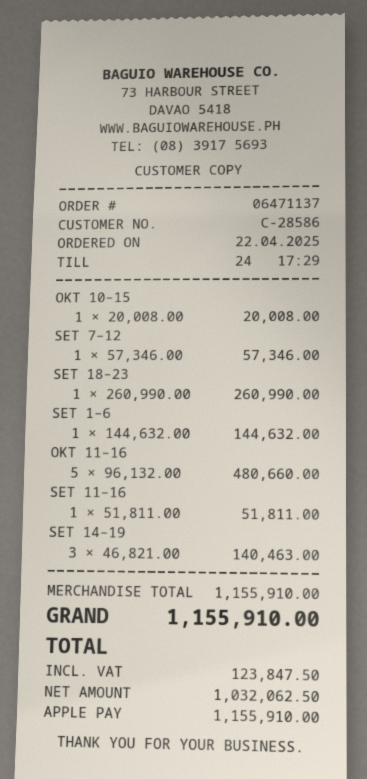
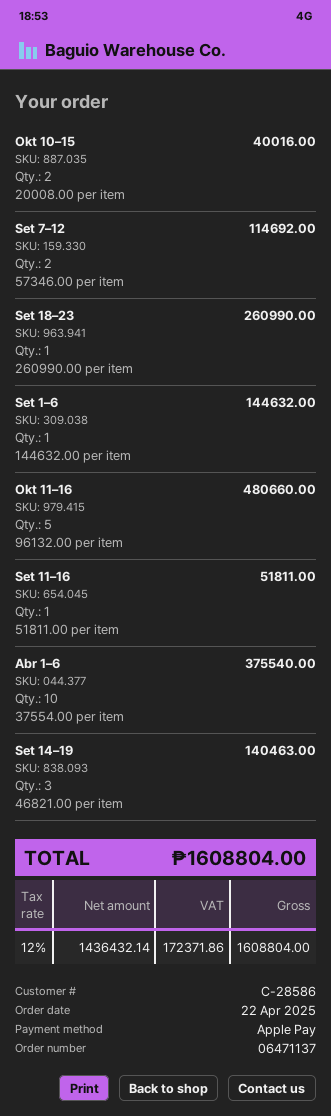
OKT 10–15: 1 x 20008.00 = 20008.00 -> 2 x 20008.00 = 40016.00
SET 7–12: 1 x 57346.00 = 57346.00 -> 2 x 57346.00 = 114692.00
Abr 1–6: none -> 10 x 37554.00 = 375540.00
net: 1032062.50 -> 1436432.14
tax: 123847.50 -> 172371.86
total: 1155910.00 -> 1608804.00

